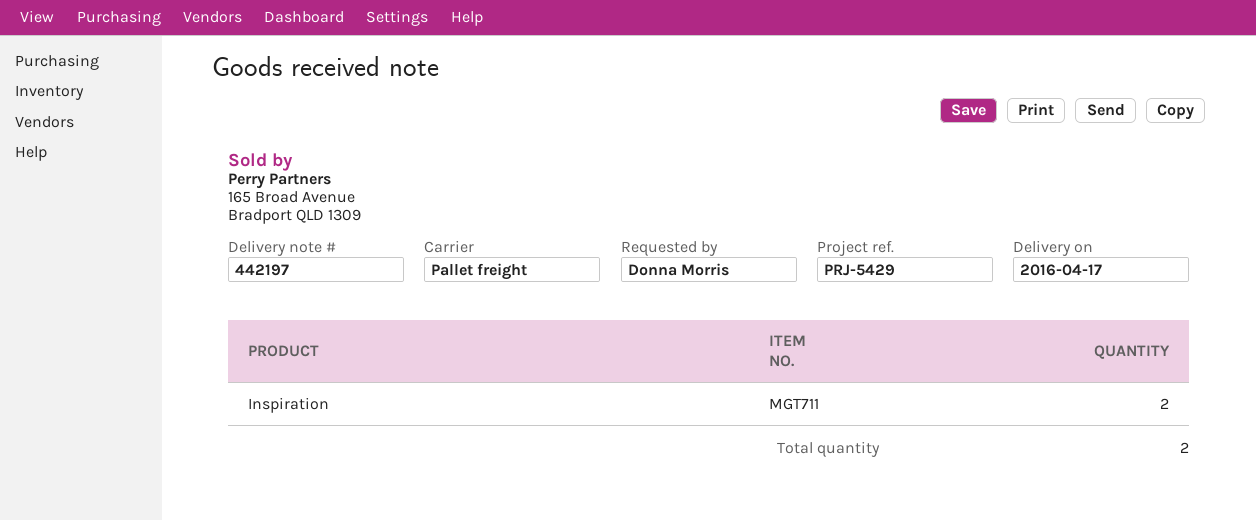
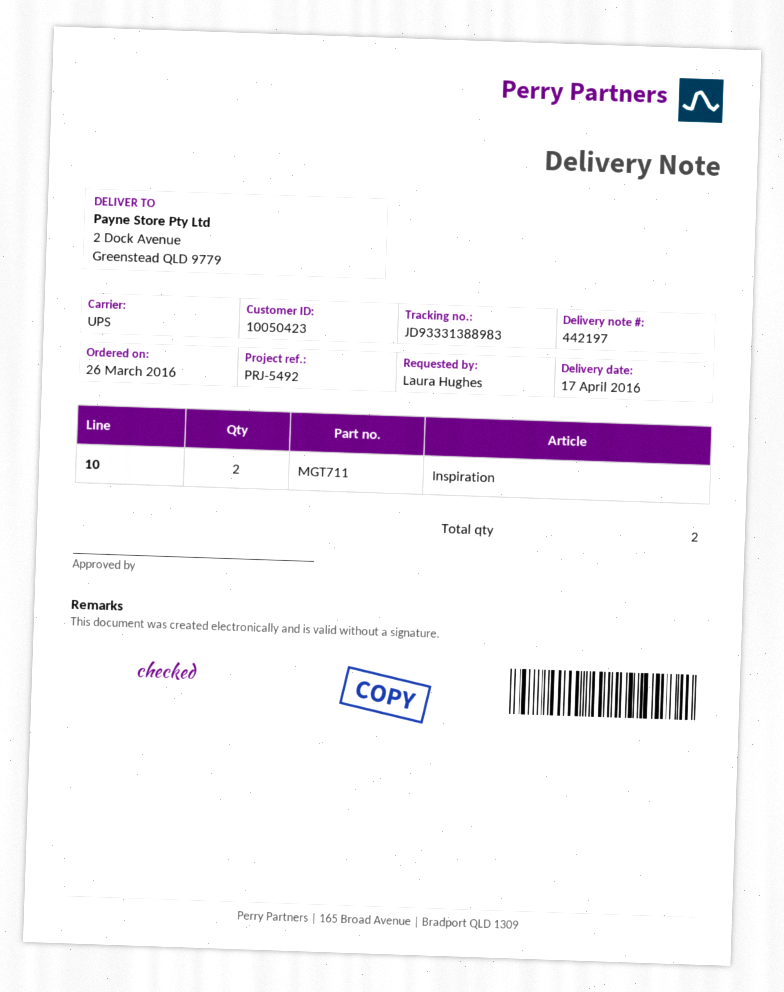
reference: PRJ-5429 -> PRJ-5492
ordered by: Donna Morris -> Laura Hughes
shipping method: pallet freight -> UPS

